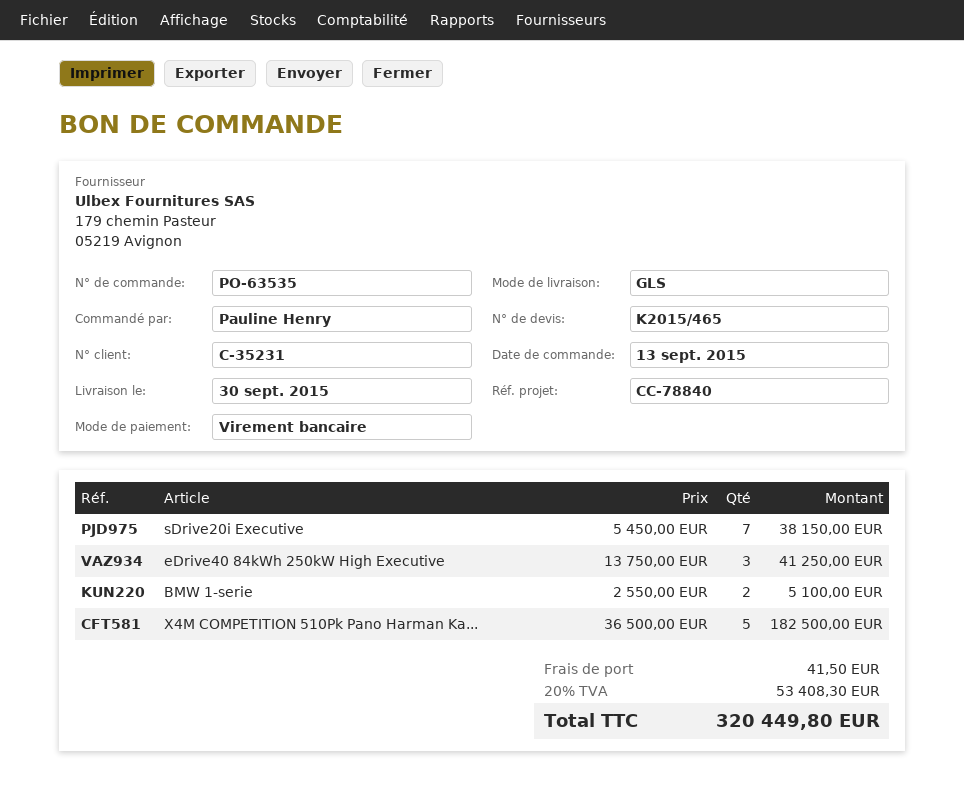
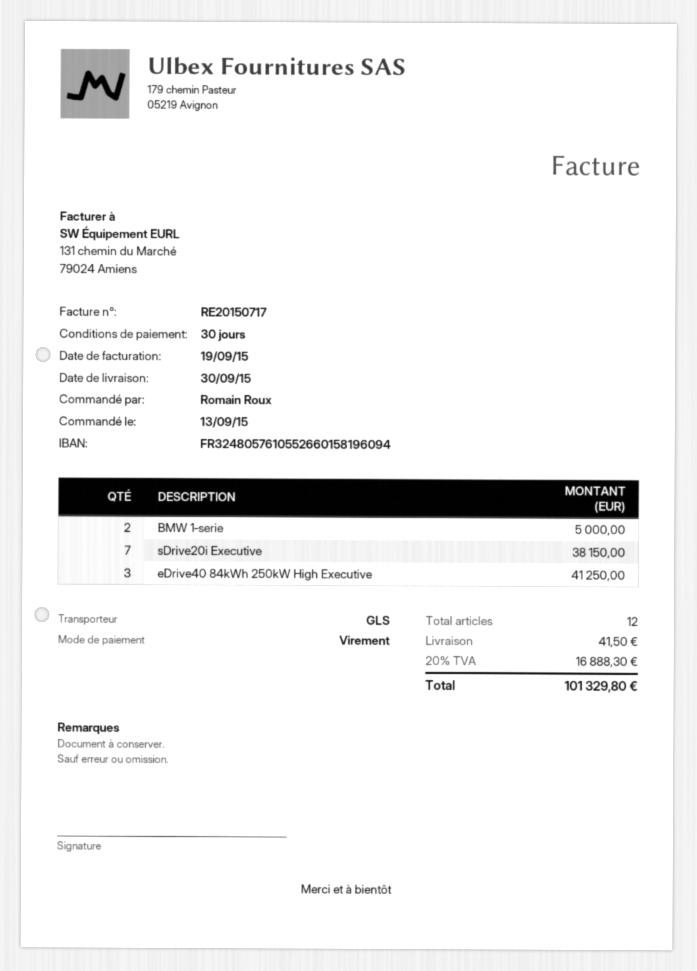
ordered by: Pauline Henry -> Romain Roux
BMW 1‑serie: 2 for 5100.00 -> 2 for 5000.00
X4M COMPETITION 510Pk Pano Harman Ka...: 5 for 182500.00 -> none
tax: 20% = 53408.30 -> 20% = 16888.30
total: 320449.80 -> 101329.80

